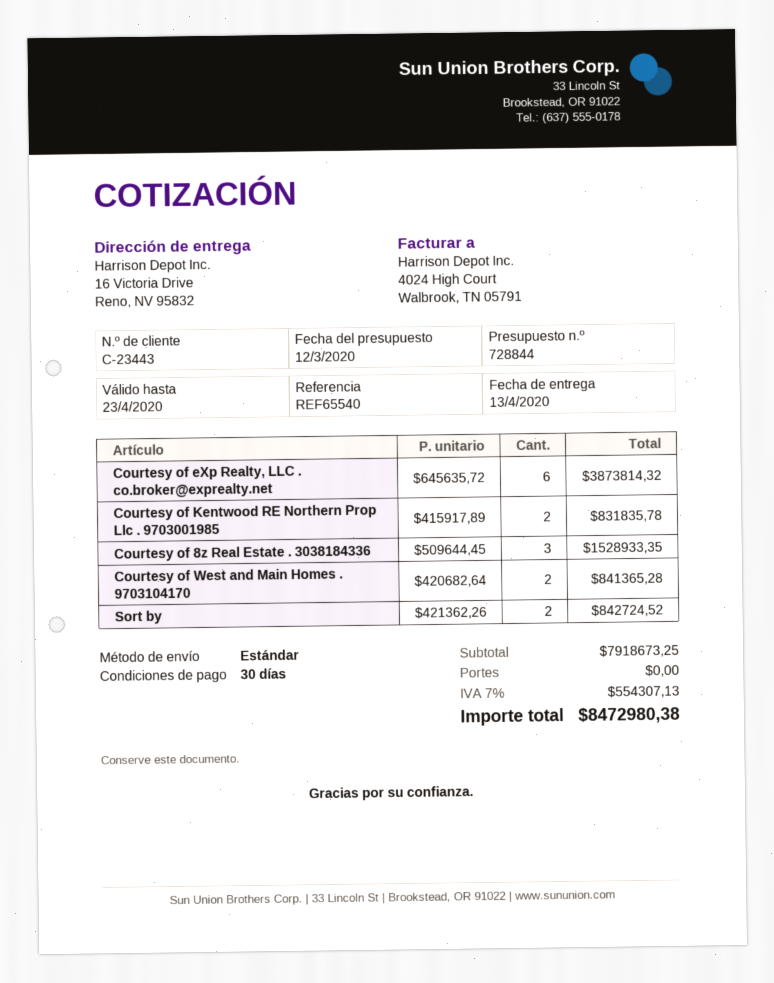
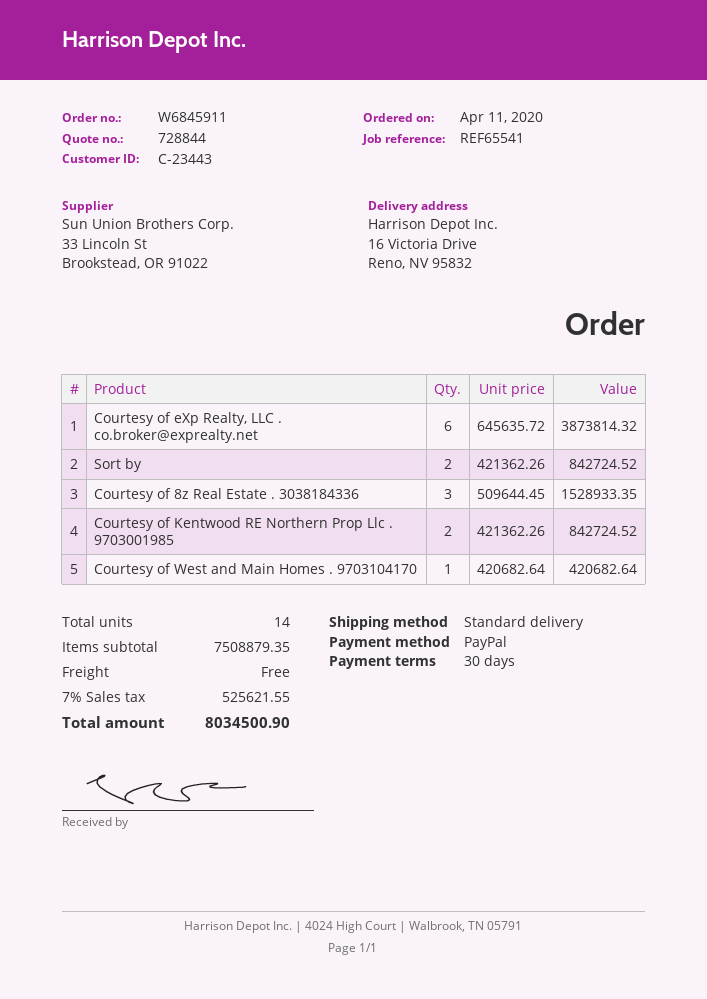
reference: REF65540 -> REF65541
Courtesy of Kentwood RE Northern Prop Llc . 9703001985: 2 x 415917.89 = 831835.78 -> 2 x 421362.26 = 842724.52
Courtesy of West and Main Homes . 9703104170: 2 x 420682.64 = 841365.28 -> 1 x 420682.64 = 420682.64
subtotal: 7918673.25 -> 7508879.35
tax: 7% = 554307.13 -> 7% = 525621.55
total: 8472980.38 -> 8034500.90

